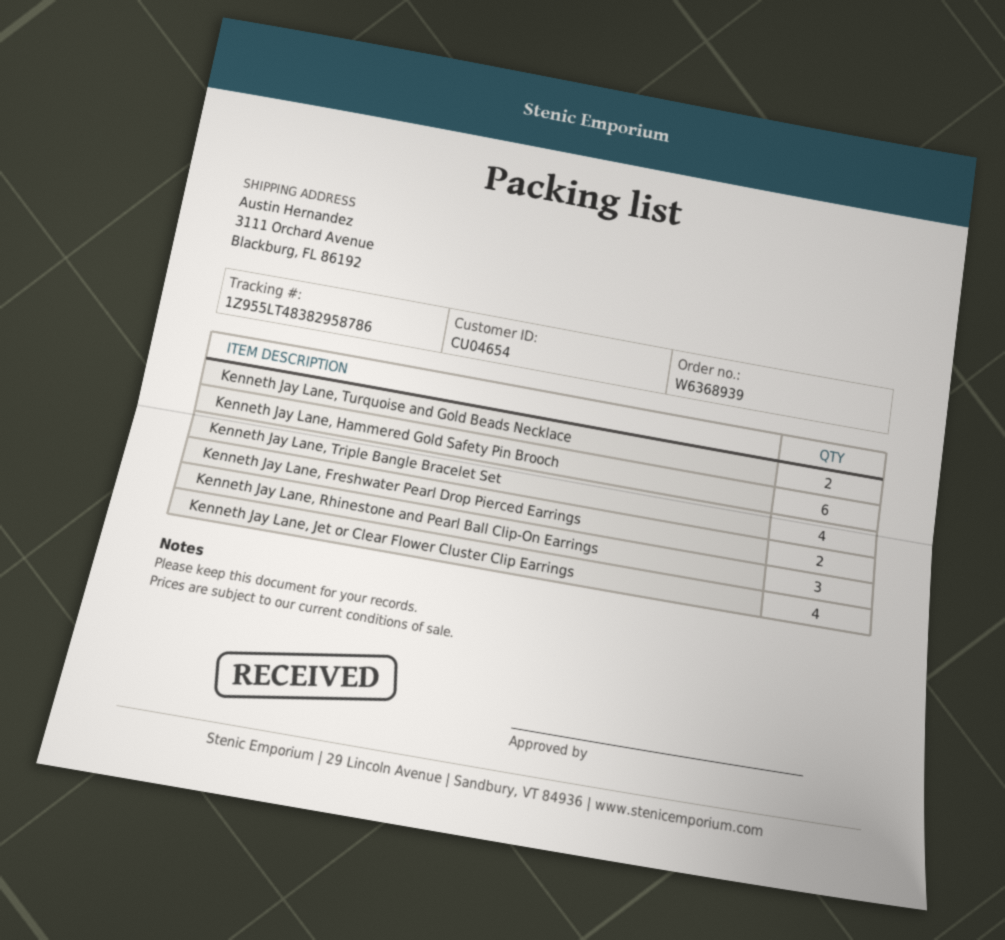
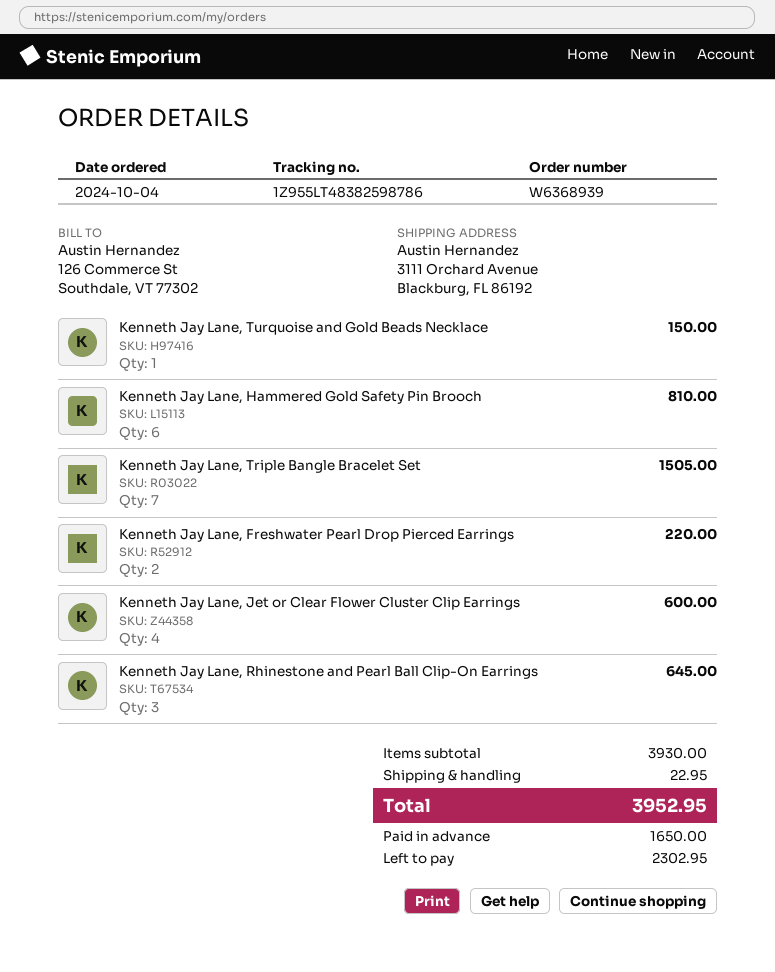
tracking number: 1Z955LT48382958786 -> 1Z955LT48382598786
Kenneth Jay Lane, Turquoise and Gold Beads Necklace: 2 -> 1
Kenneth Jay Lane, Triple Bangle Bracelet Set: 4 -> 7

